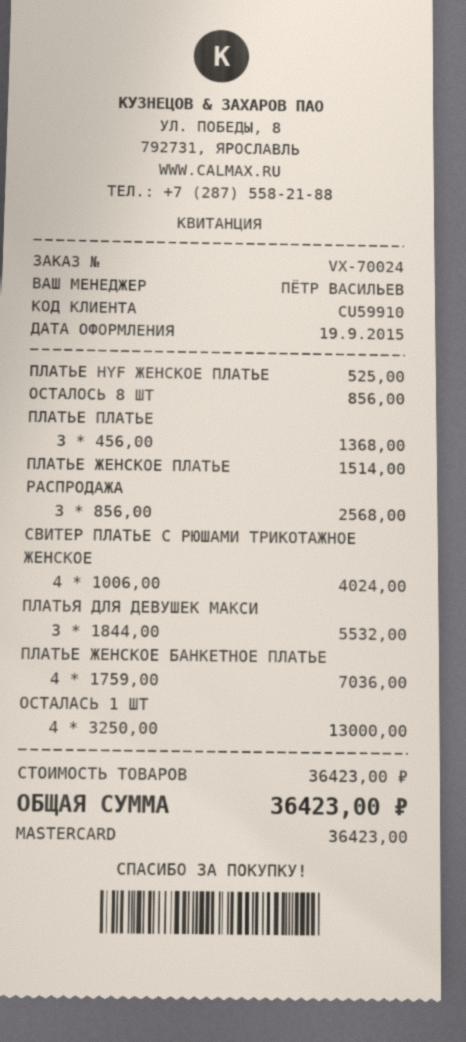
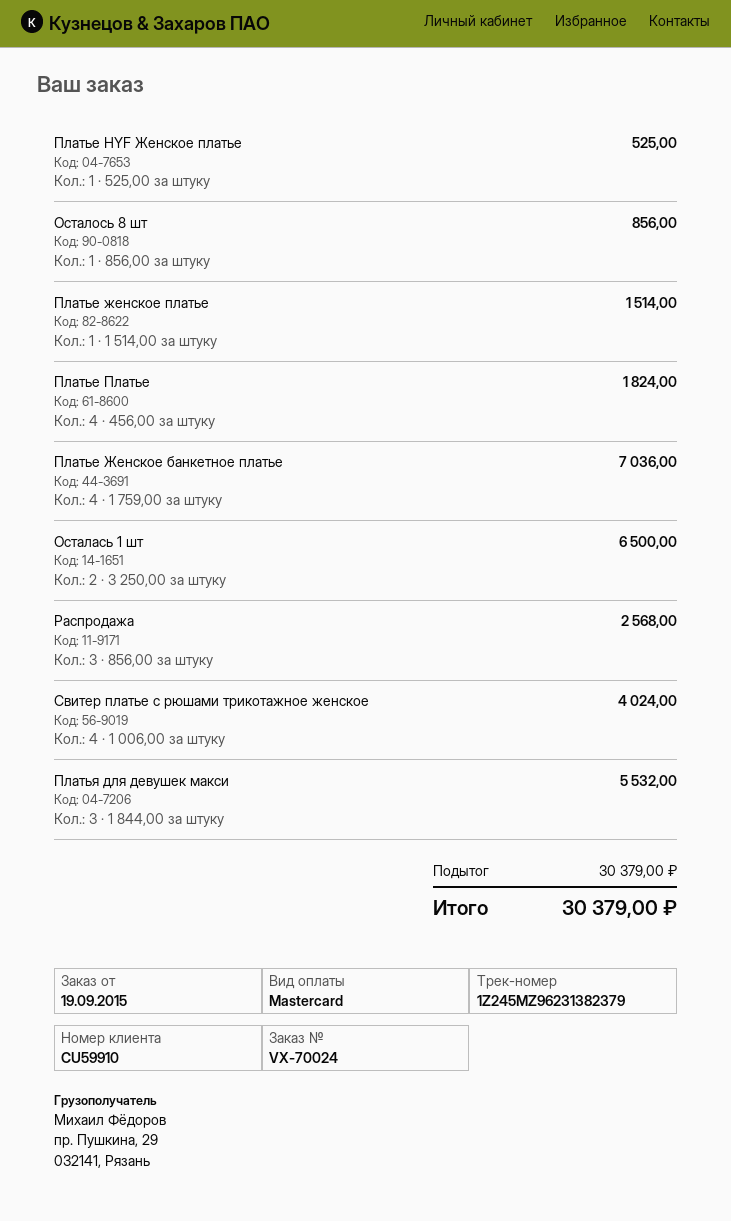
ПЛАТЬЕ ПЛАТЬЕ: 3 x 456.00 = 1368.00 -> 4 x 456.00 = 1824.00
ОСТАЛАСЬ 1 ШТ: 4 x 3250.00 = 13000.00 -> 2 x 3250.00 = 6500.00
subtotal: 36423.00 -> 30379.00
total: 36423.00 -> 30379.00

